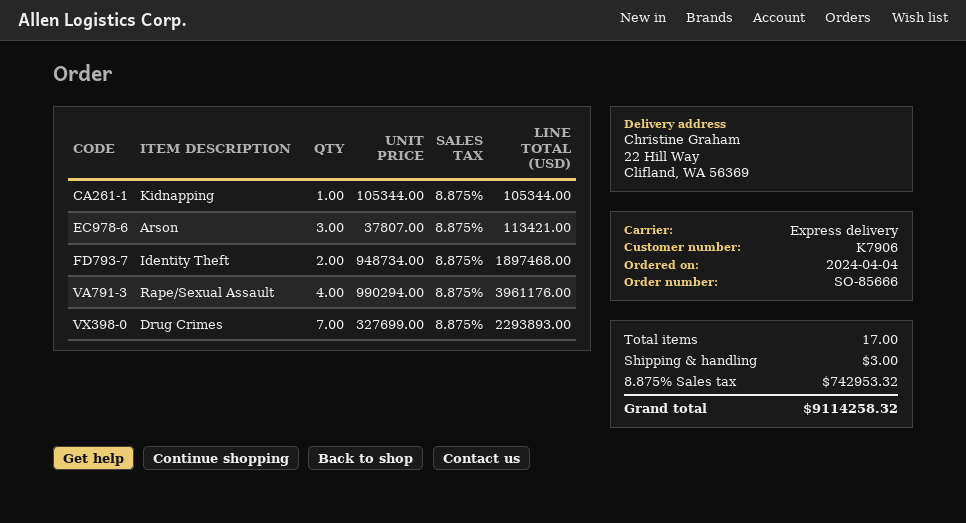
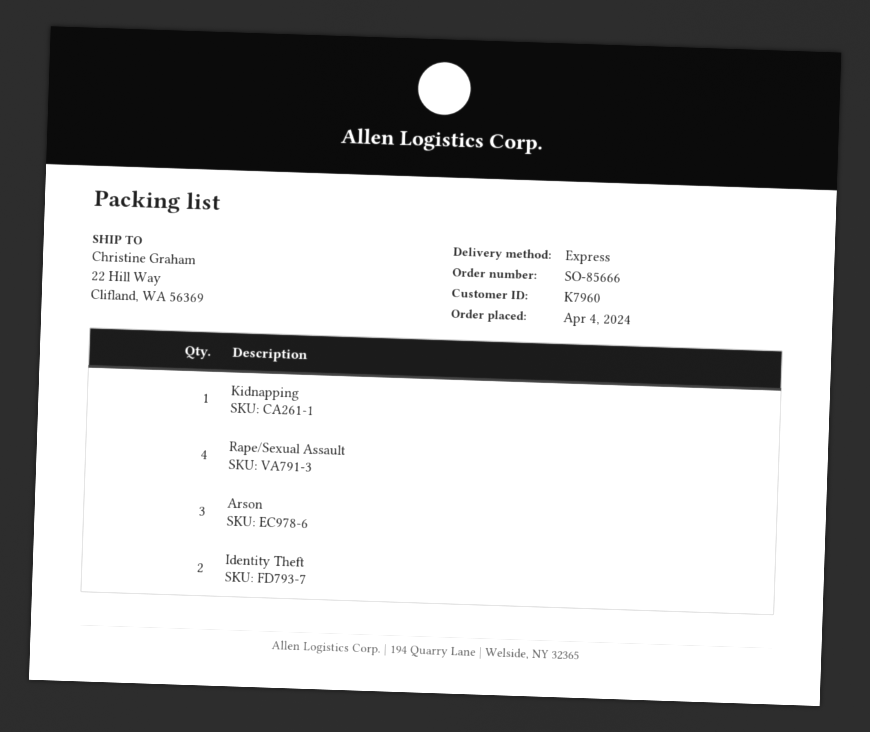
customer number: K7906 -> K7960
Drug Crimes: 7 -> none

